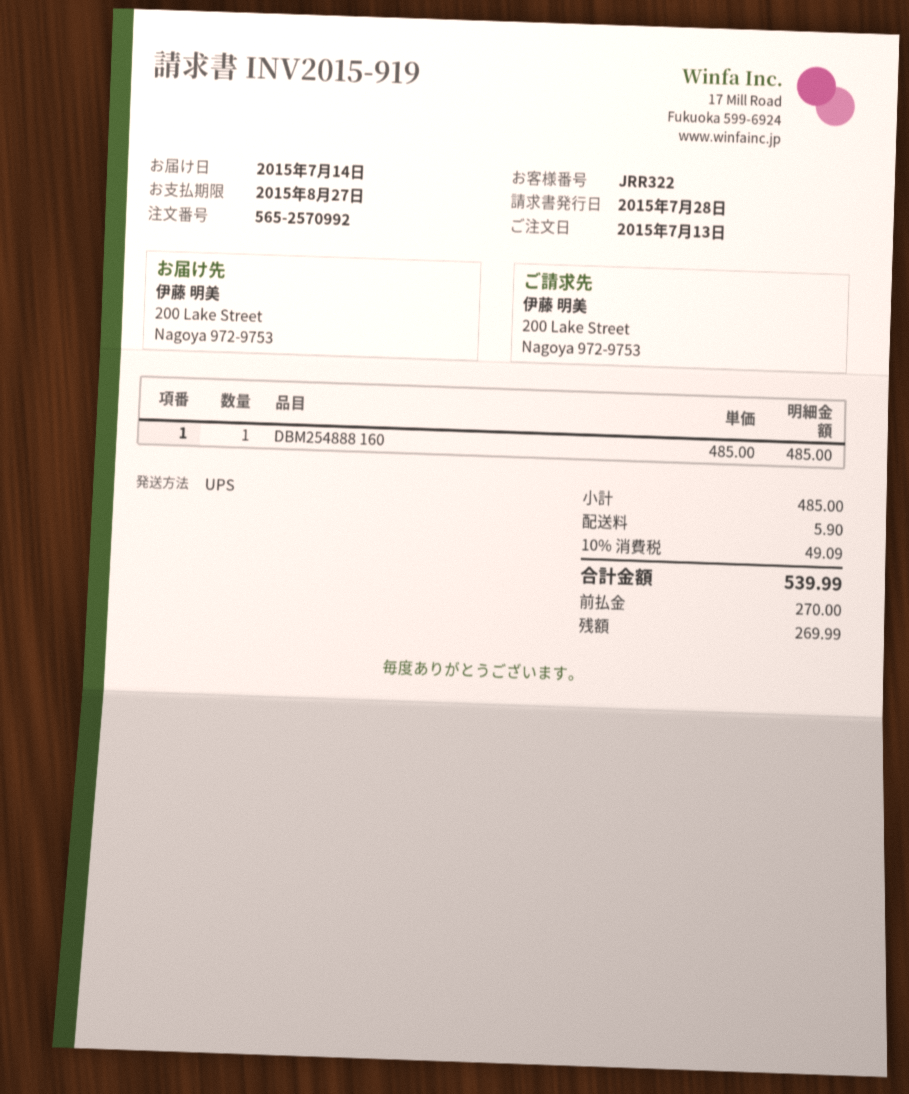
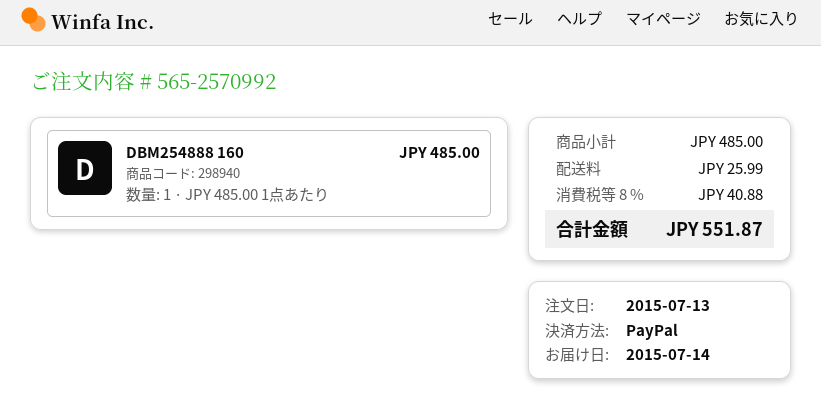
shipping: 5.90 -> 25.99
tax: 10% = 49.09 -> 8% = 40.88
total: 539.99 -> 551.87

